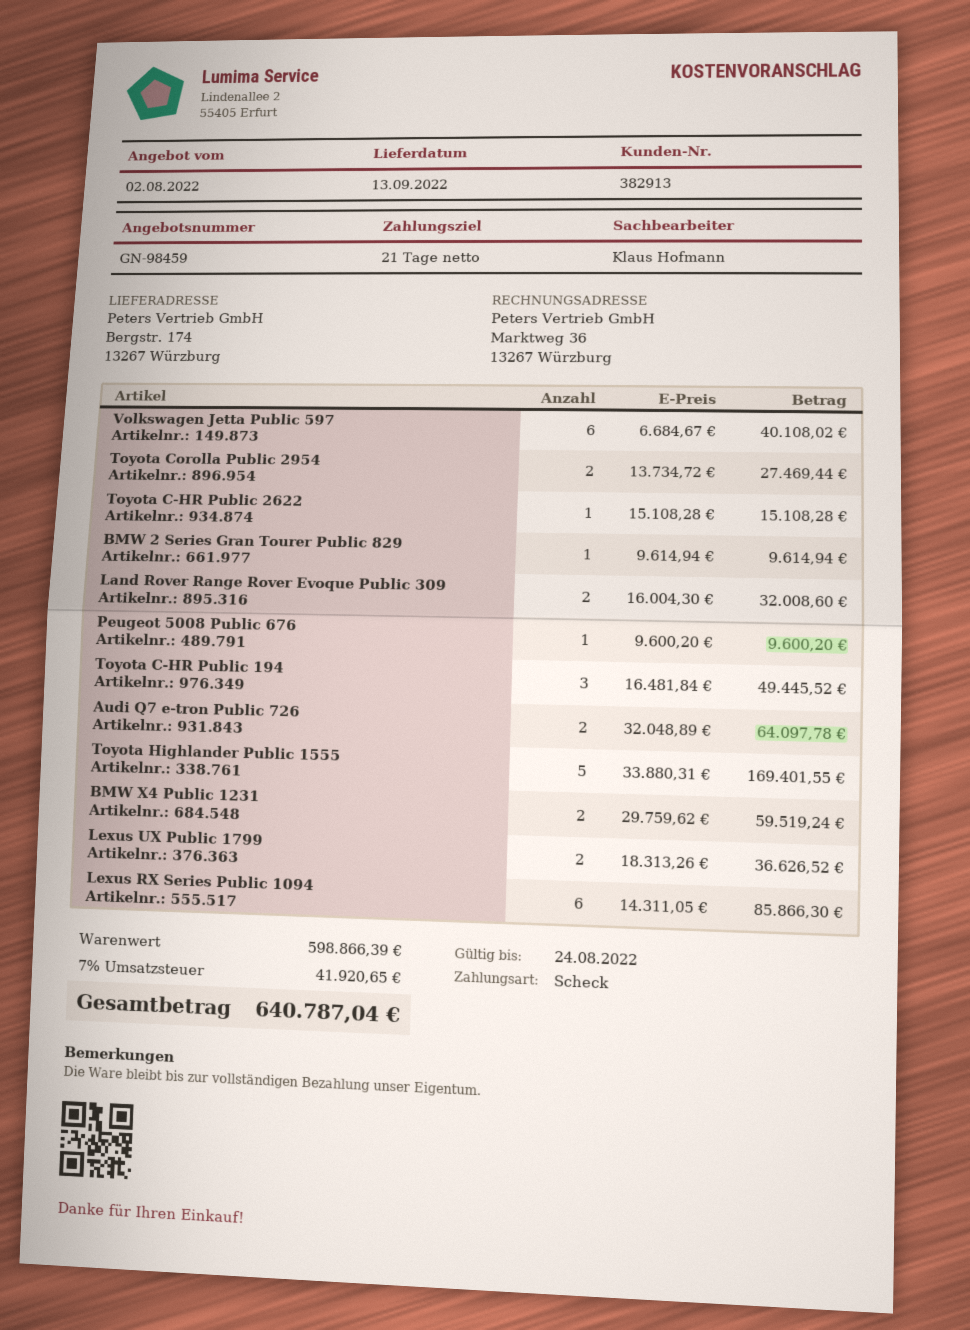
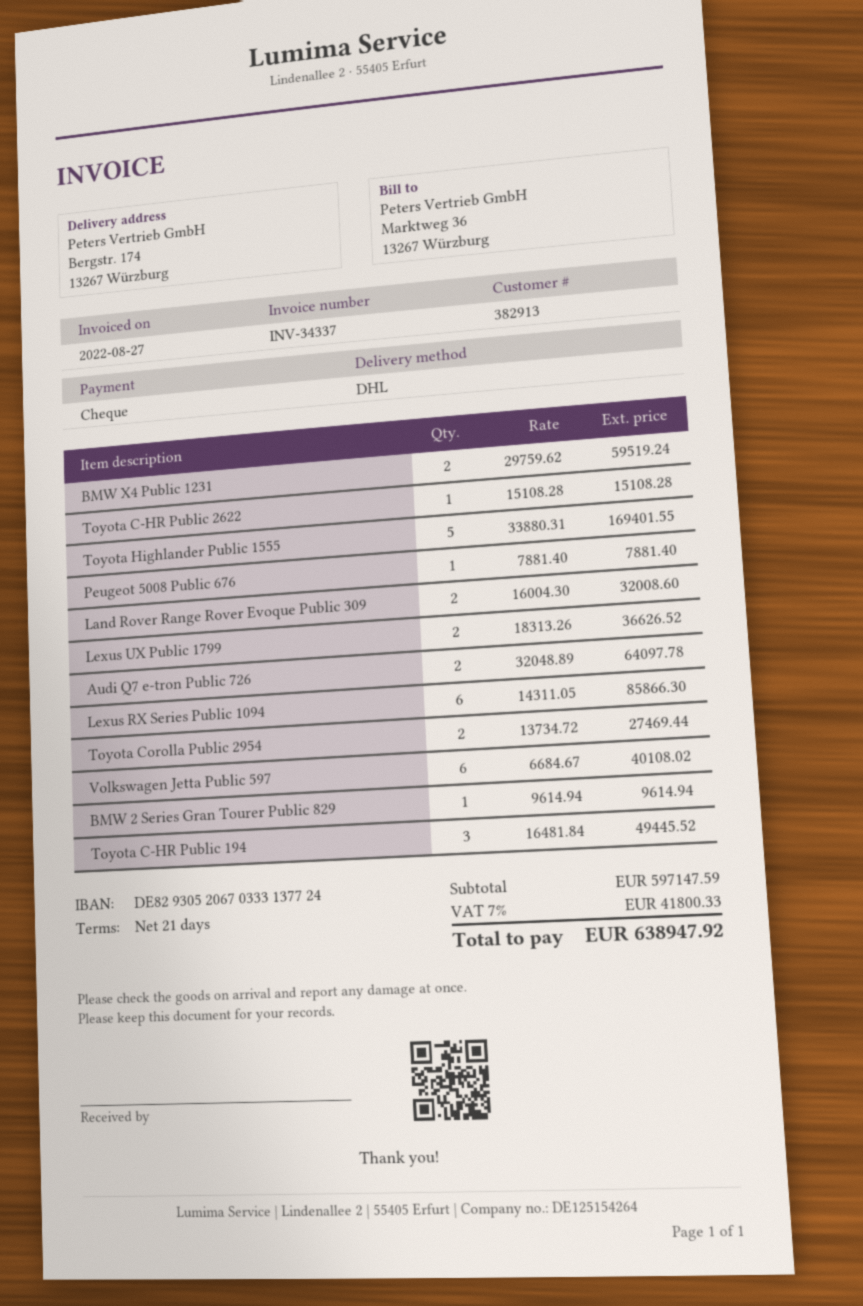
Peugeot 5008 Public 676: 1 x 9600.20 = 9600.20 -> 1 x 7881.40 = 7881.40
subtotal: 598866.39 -> 597147.59
tax: 7% = 41920.65 -> 7% = 41800.33
total: 640787.04 -> 638947.92

